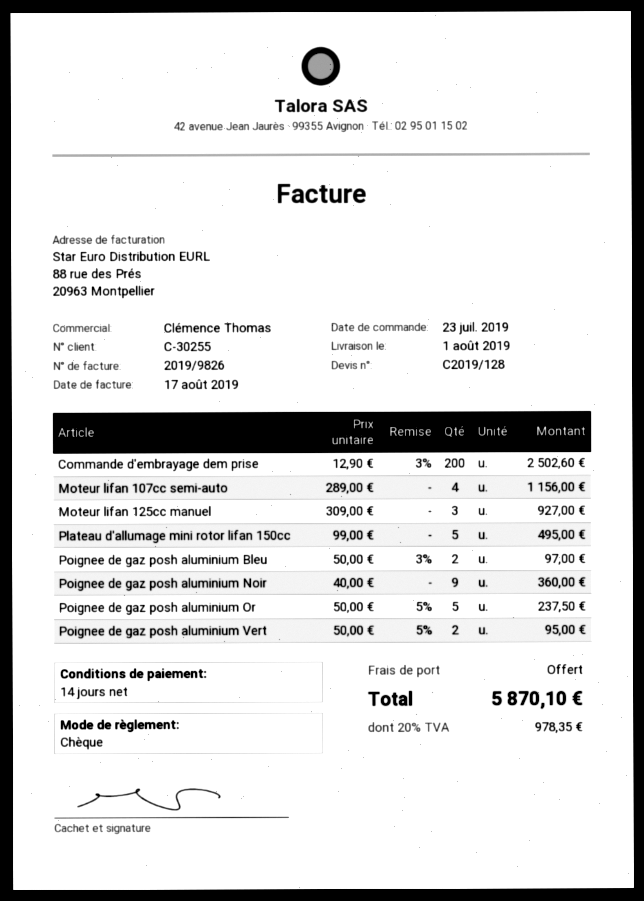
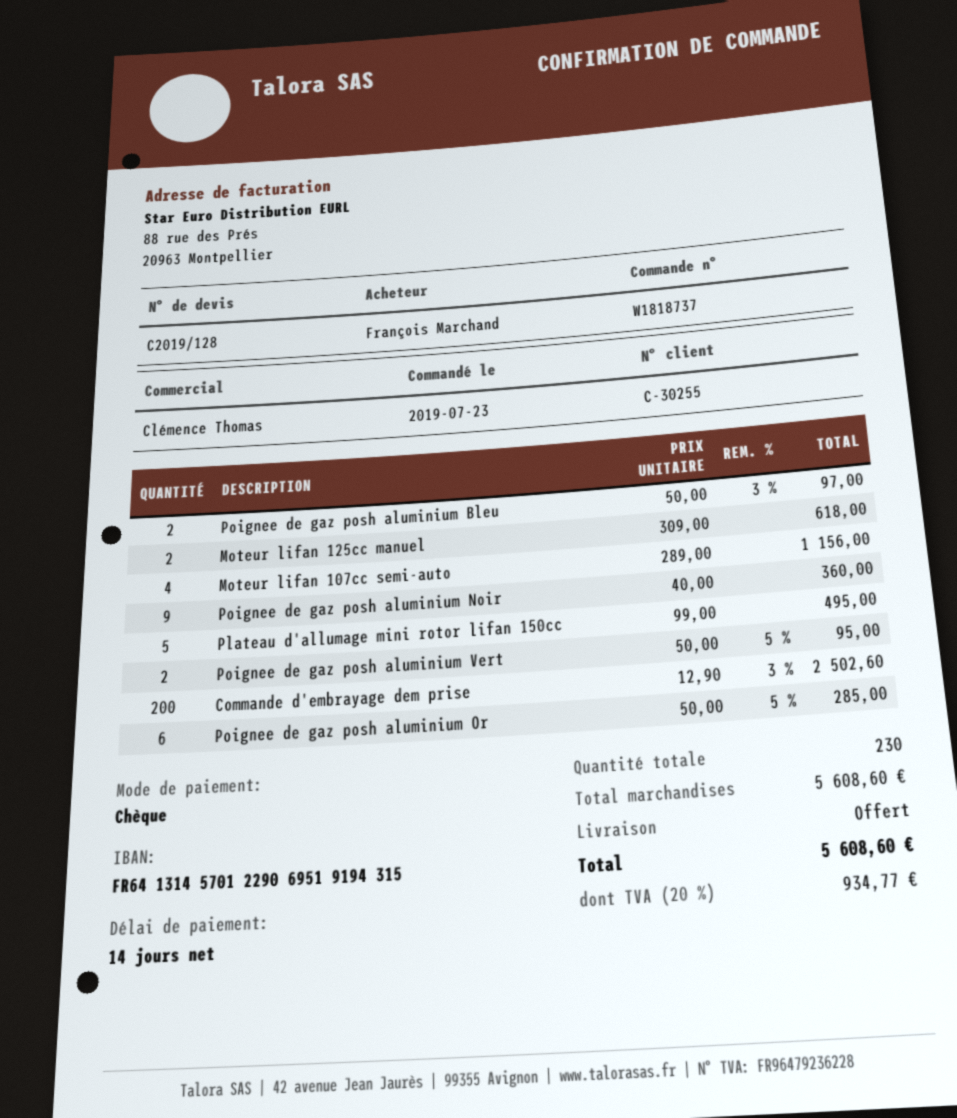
Moteur lifan 125cc manuel: 3 x 309.00 = 927.00 -> 2 x 309.00 = 618.00
Poignee de gaz posh aluminium Or: 5 x 50.00 - 5% = 237.50 -> 6 x 50.00 - 5% = 285.00
tax: 20% = 978.35 -> 20% = 934.77
total: 5870.10 -> 5608.60

